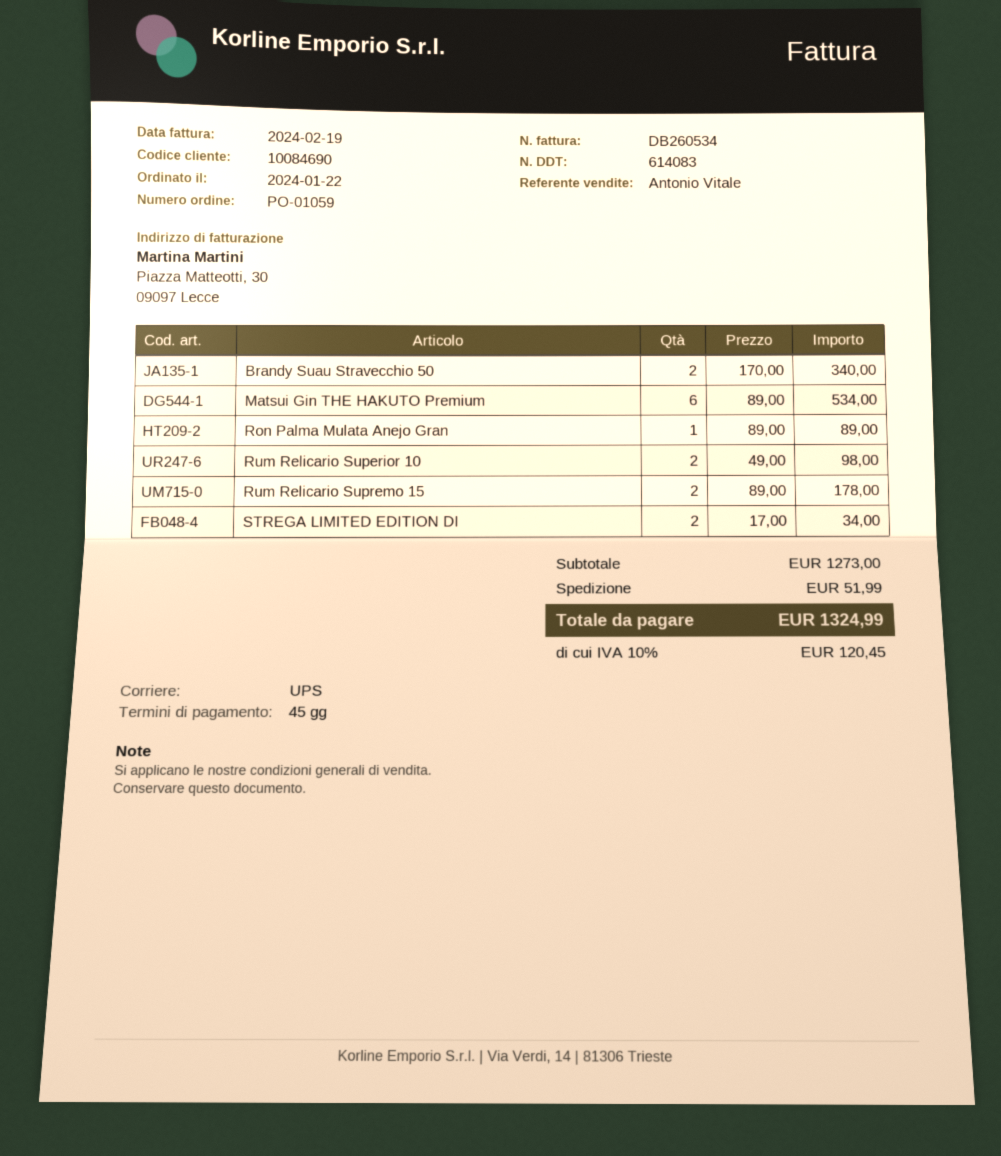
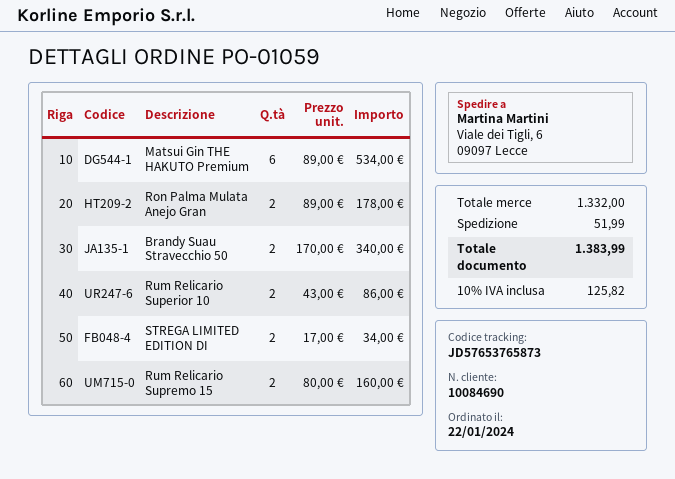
Ron Palma Mulata Anejo Gran: 1 x 89.00 = 89.00 -> 2 x 89.00 = 178.00
Rum Relicario Superior 10: 2 x 49.00 = 98.00 -> 2 x 43.00 = 86.00
Rum Relicario Supremo 15: 2 x 89.00 = 178.00 -> 2 x 80.00 = 160.00
subtotal: 1273.00 -> 1332.00
tax: 10% = 120.45 -> 10% = 125.82
total: 1324.99 -> 1383.99

